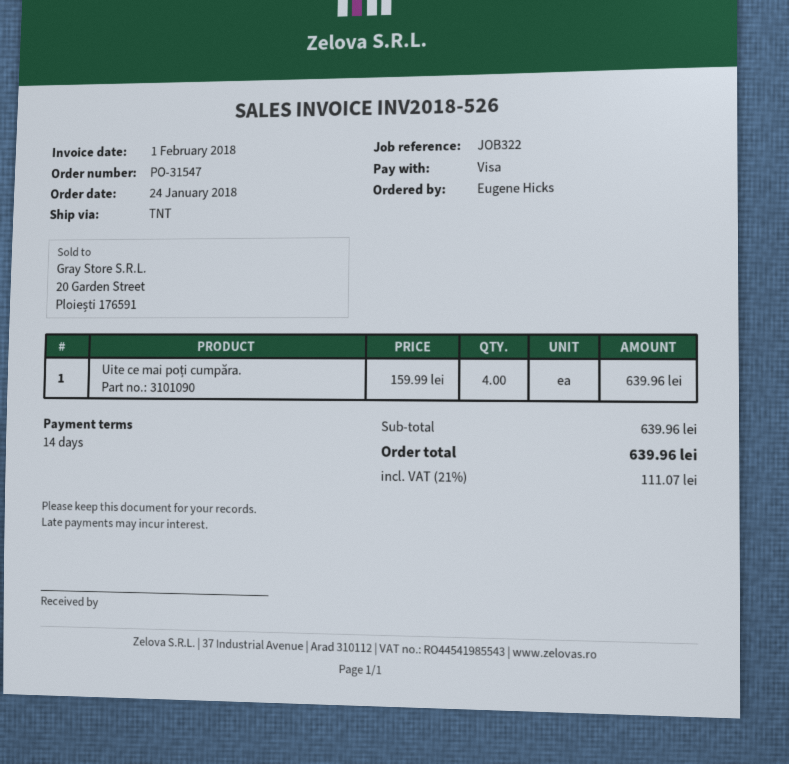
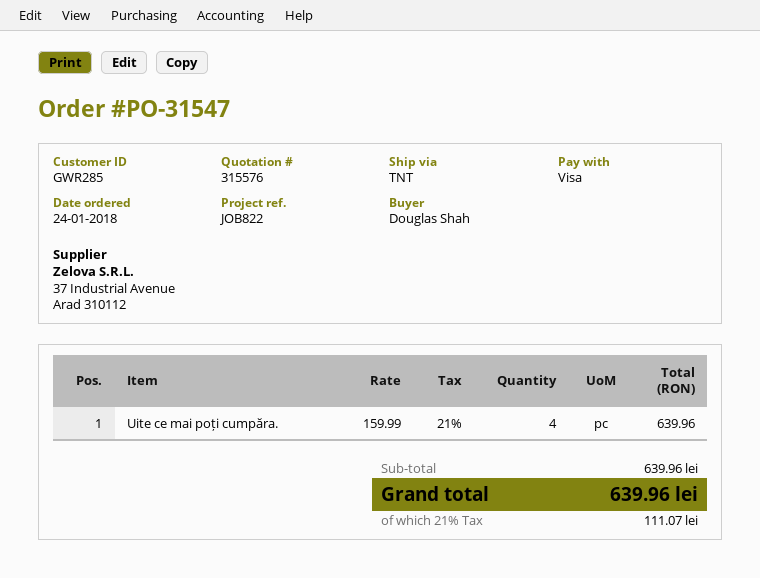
reference: JOB322 -> JOB822
ordered by: Eugene Hicks -> Douglas Shah

